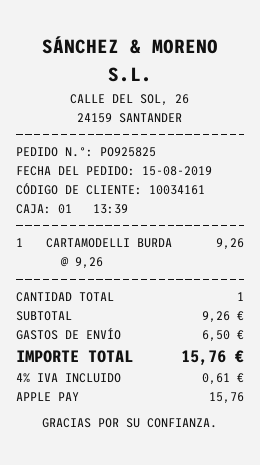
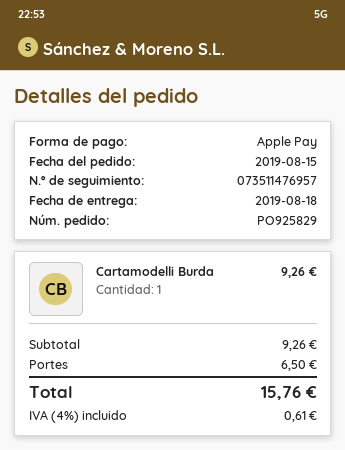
order number: PO925825 -> PO925829

